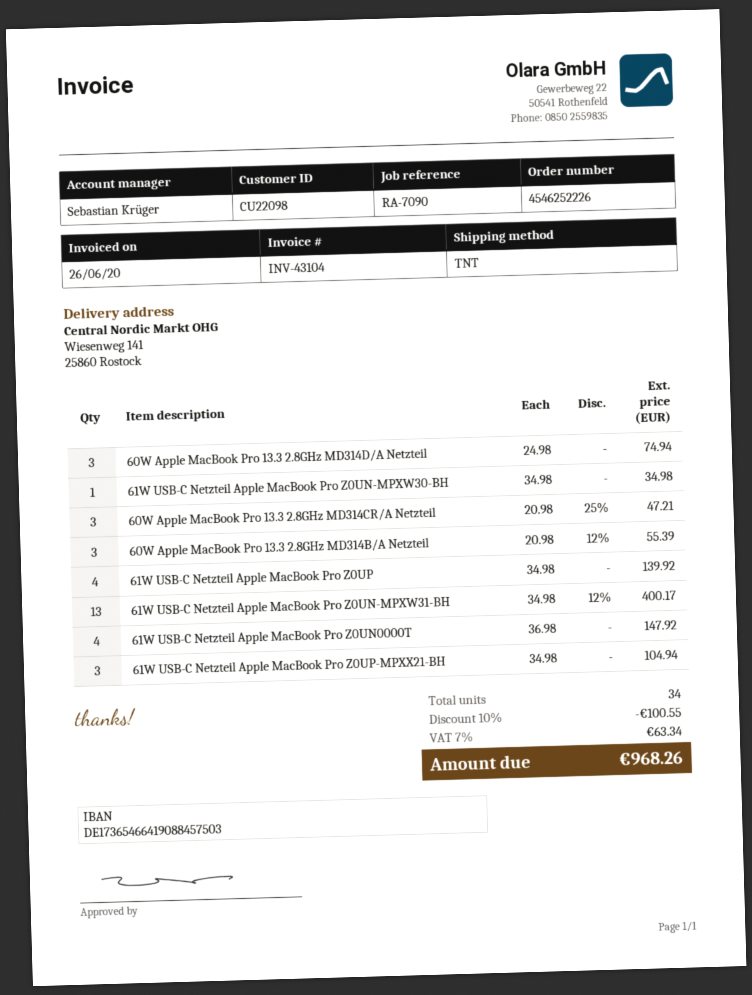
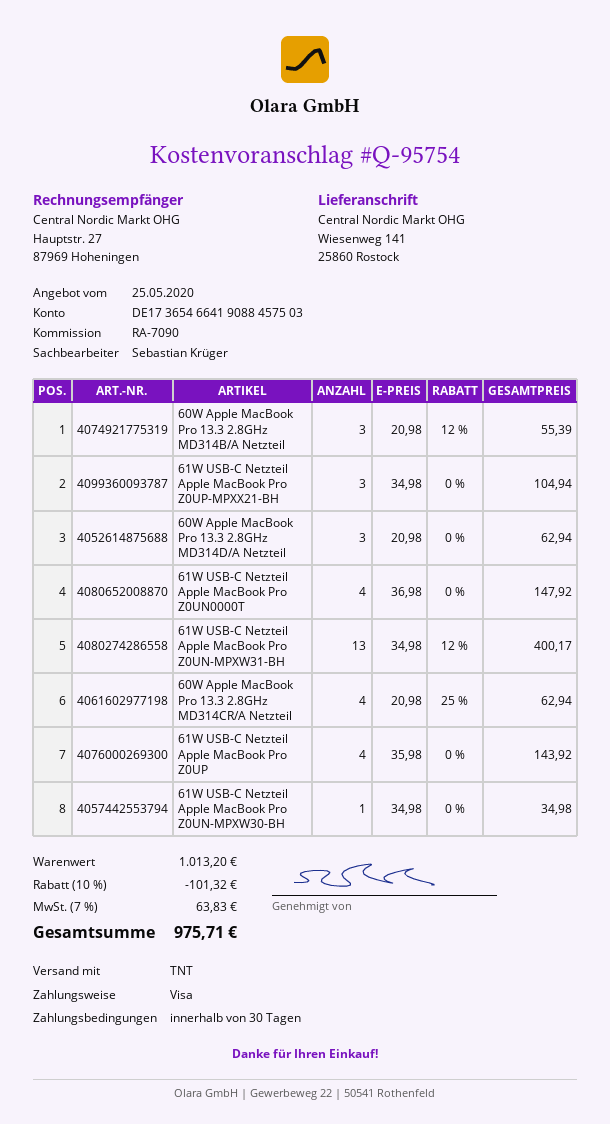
60W Apple MacBook Pro 13.3 2.8GHz MD314D/A Netzteil: 3 x 24.98 = 74.94 -> 3 x 20.98 = 62.94
60W Apple MacBook Pro 13.3 2.8GHz MD314CR/A Netzteil: 3 x 20.98 - 25% = 47.21 -> 4 x 20.98 - 25% = 62.94
61W USB-C Netzteil Apple MacBook Pro Z0UP: 4 x 34.98 = 139.92 -> 4 x 35.98 = 143.92
discount: 10% = 100.55 -> 10% = 101.32
tax: 7% = 63.34 -> 7% = 63.83
total: 968.26 -> 975.71

